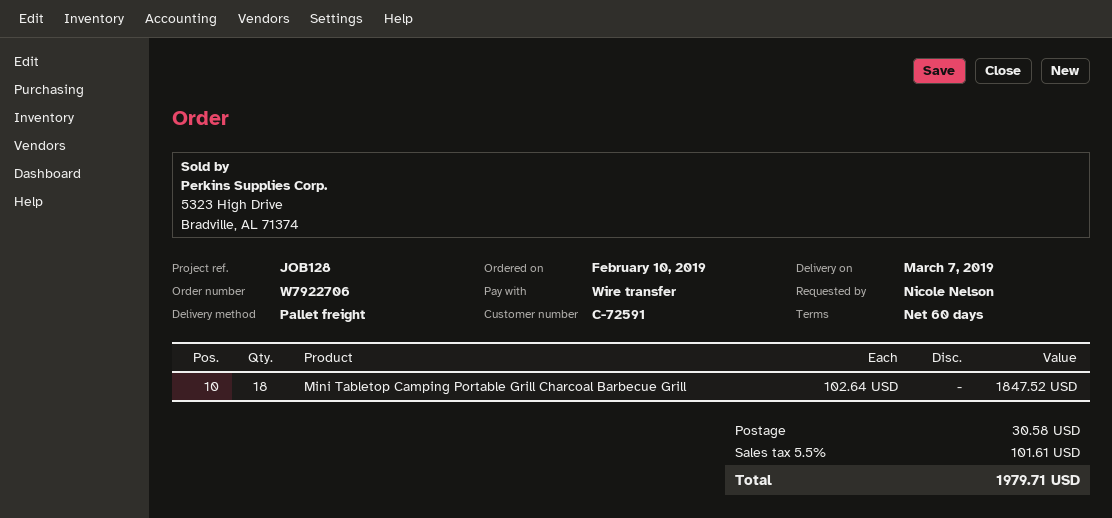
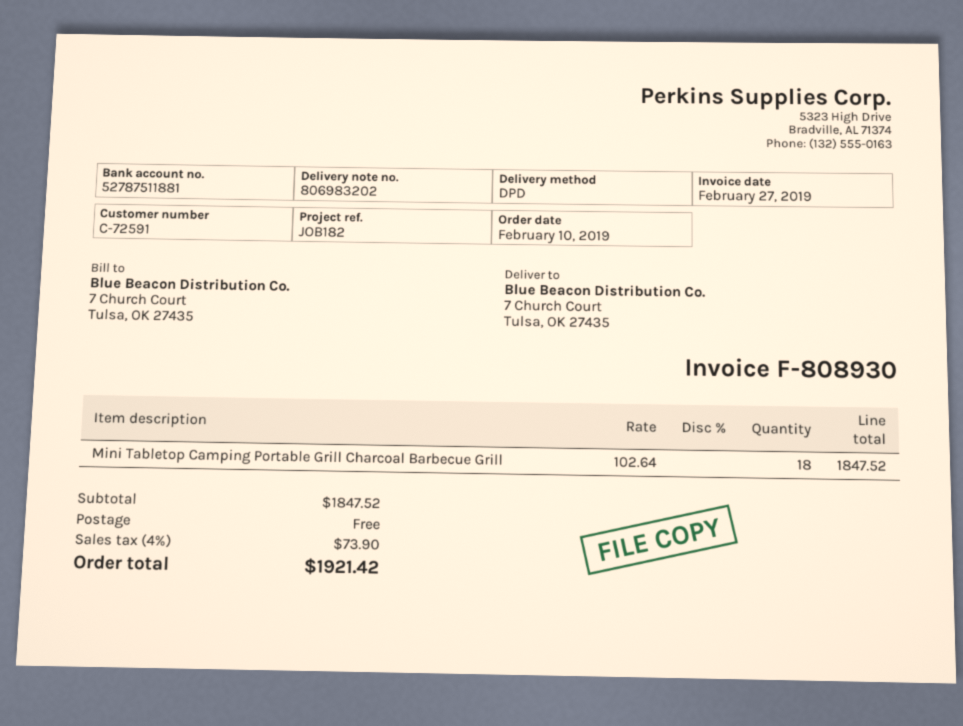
reference: JOB128 -> JOB182
shipping method: pallet freight -> DPD
shipping: 30.58 -> 0.00
tax: 5.5% = 101.61 -> 4% = 73.90
total: 1979.71 -> 1921.42

